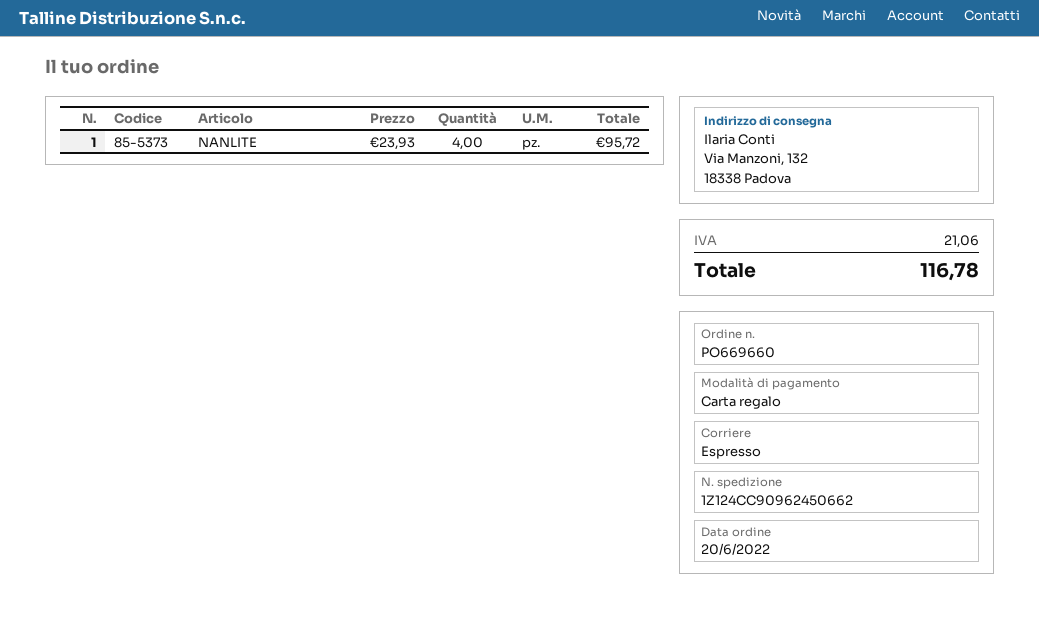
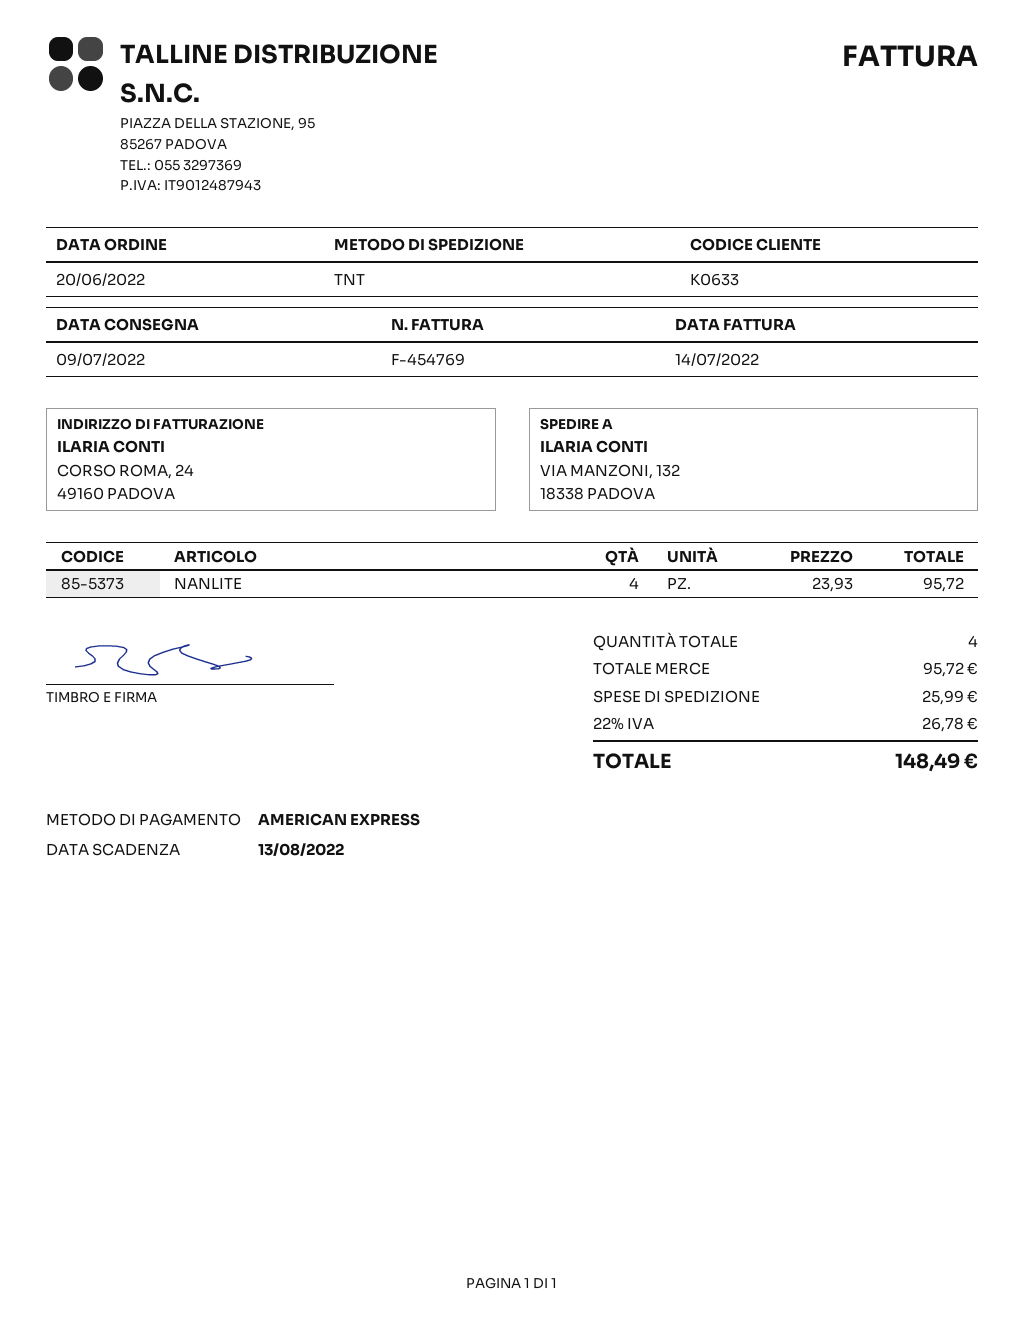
payment method: gift card -> American Express
shipping method: express -> TNT
shipping: none -> 25.99
tax: 21.06 -> 26.78
total: 116.78 -> 148.49

